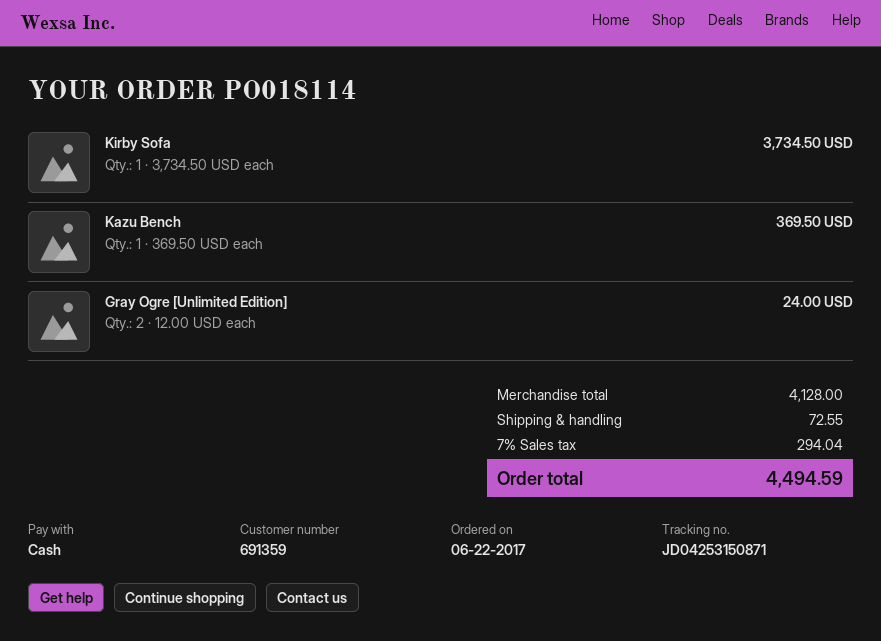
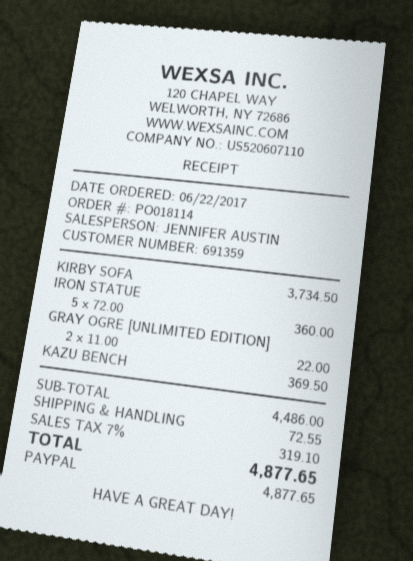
payment method: cash -> PayPal
Gray Ogre [Unlimited Edition]: 2 x 12.00 = 24.00 -> 2 x 11.00 = 22.00
IRON STATUE: none -> 5 x 72.00 = 360.00
subtotal: 4128.00 -> 4486.00
tax: 7% = 294.04 -> 7% = 319.10
total: 4494.59 -> 4877.65

